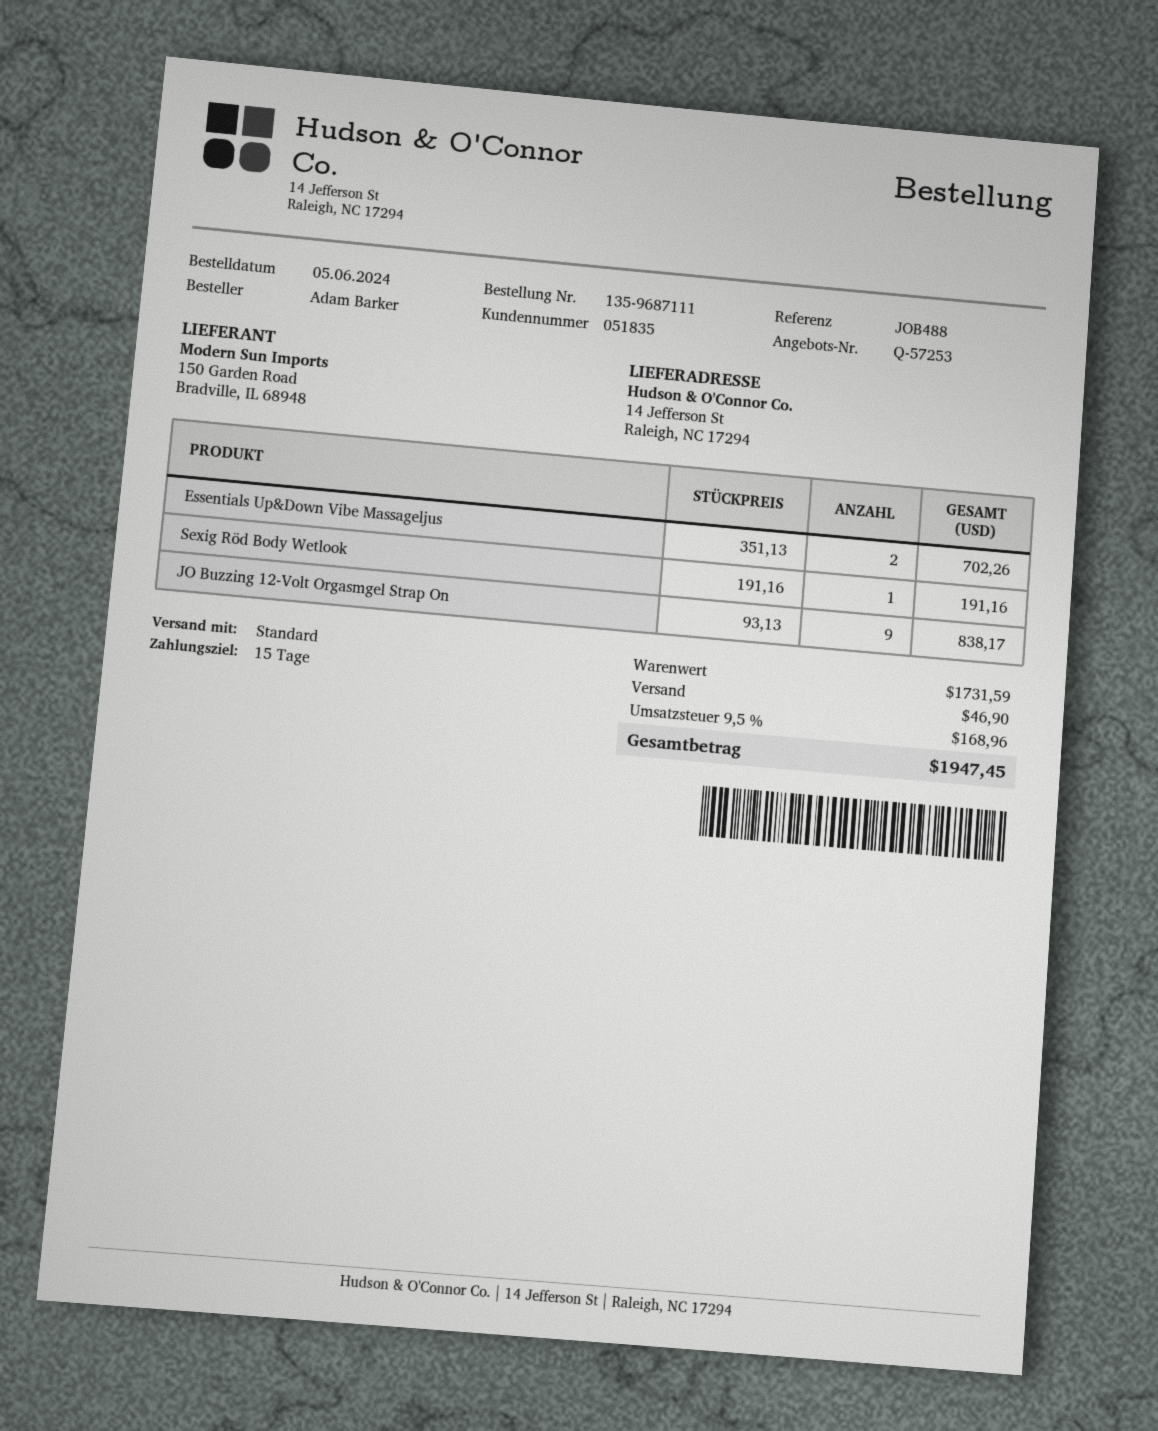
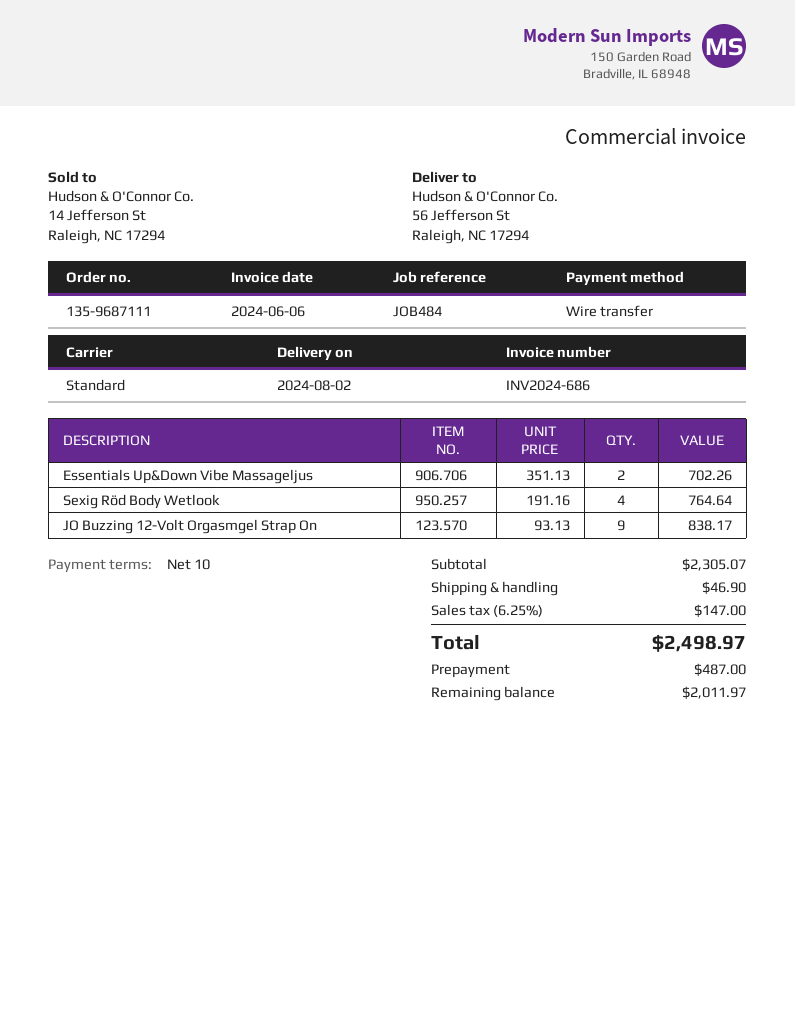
payment terms: 15 days -> 10 days
reference: JOB488 -> JOB484
ship to: 14 Jefferson St, Raleigh, NC 17294 -> 56 Jefferson St, Raleigh, NC 17294
Sexig Röd Body Wetlook: 1 x 191.16 = 191.16 -> 4 x 191.16 = 764.64
subtotal: 1731.59 -> 2305.07
tax: 9.5% = 168.96 -> 6.25% = 147.00
total: 1947.45 -> 2498.97

